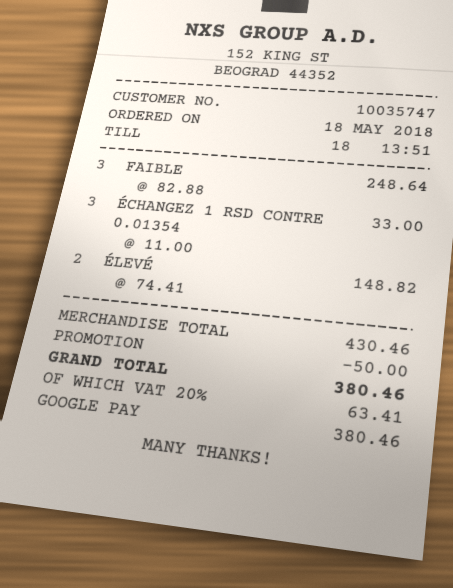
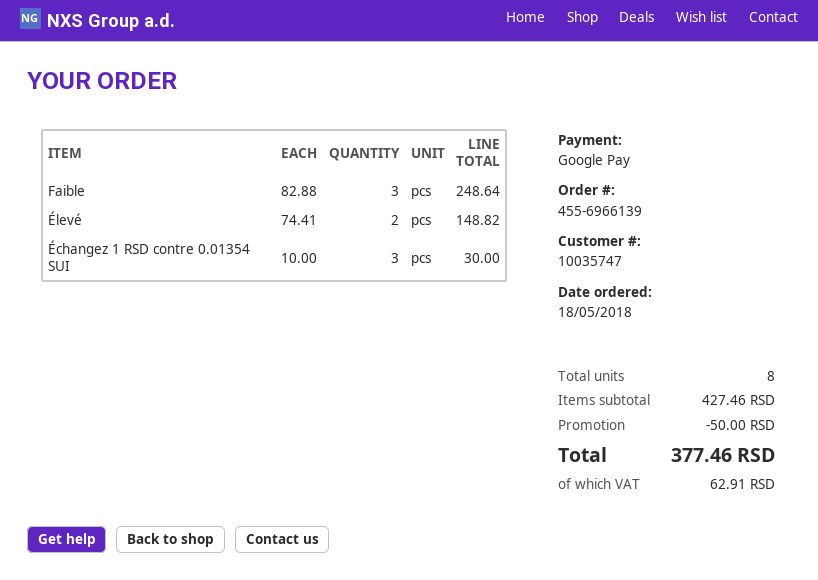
ÉCHANGEZ 1 RSD CONTRE 0.01354: 3 x 11.00 = 33.00 -> 3 x 10.00 = 30.00
subtotal: 430.46 -> 427.46
tax: 63.41 -> 62.91
total: 380.46 -> 377.46

